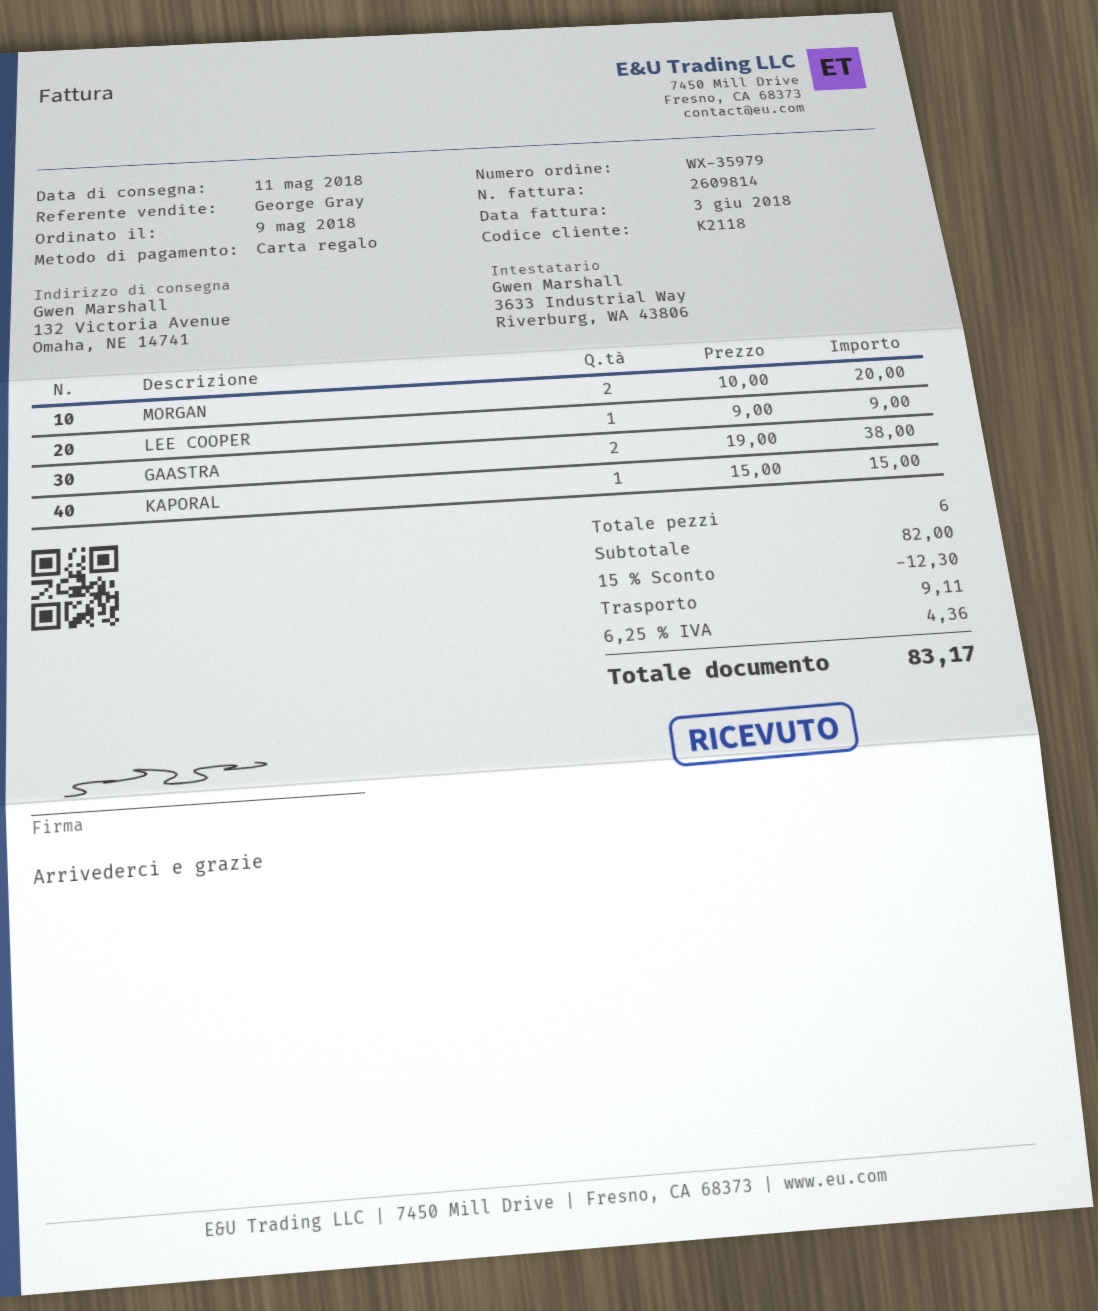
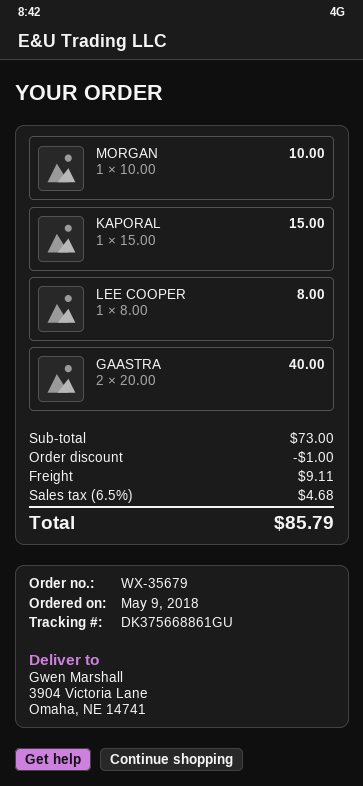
order number: WX-35979 -> WX-35679
ship to: 132 Victoria Avenue, Omaha, NE 14741 -> 3904 Victoria Lane, Omaha, NE 14741
MORGAN: 2 x 10.00 = 20.00 -> 1 x 10.00 = 10.00
LEE COOPER: 1 x 9.00 = 9.00 -> 1 x 8.00 = 8.00
GAASTRA: 2 x 19.00 = 38.00 -> 2 x 20.00 = 40.00
subtotal: 82.00 -> 73.00
discount: 12.30 -> 1.00
tax: 6.25% = 4.36 -> 6.5% = 4.68
total: 83.17 -> 85.79

